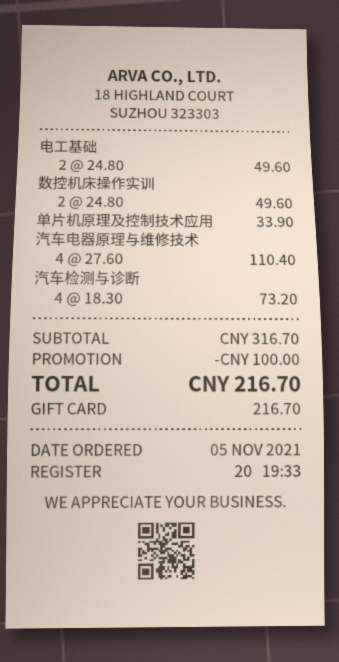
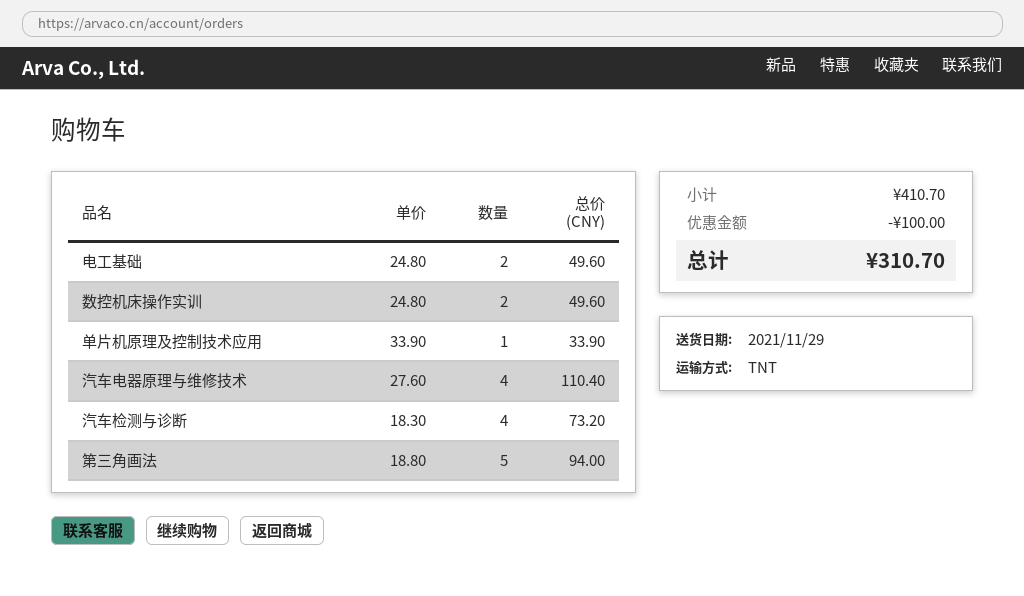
第三角画法: none -> 5 x 18.80 = 94.00
subtotal: 316.70 -> 410.70
total: 216.70 -> 310.70

